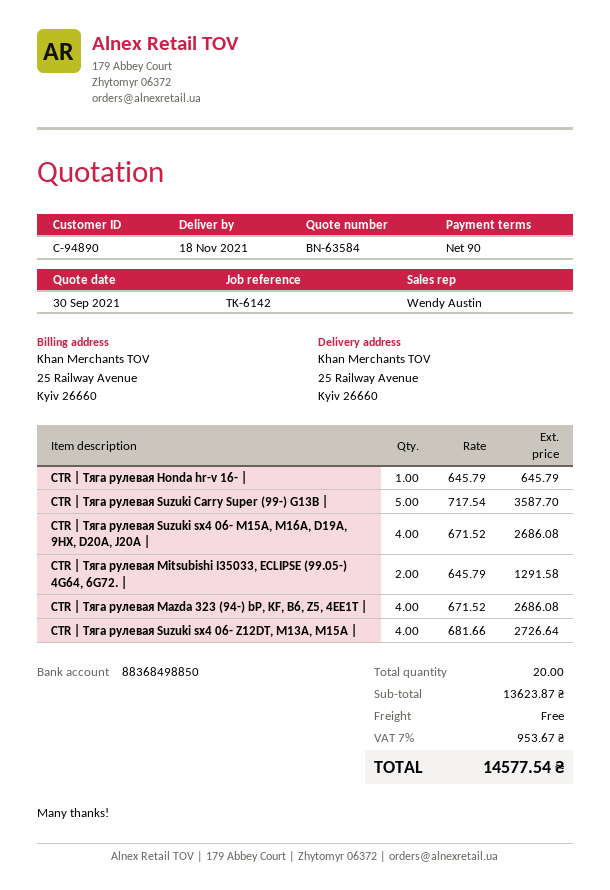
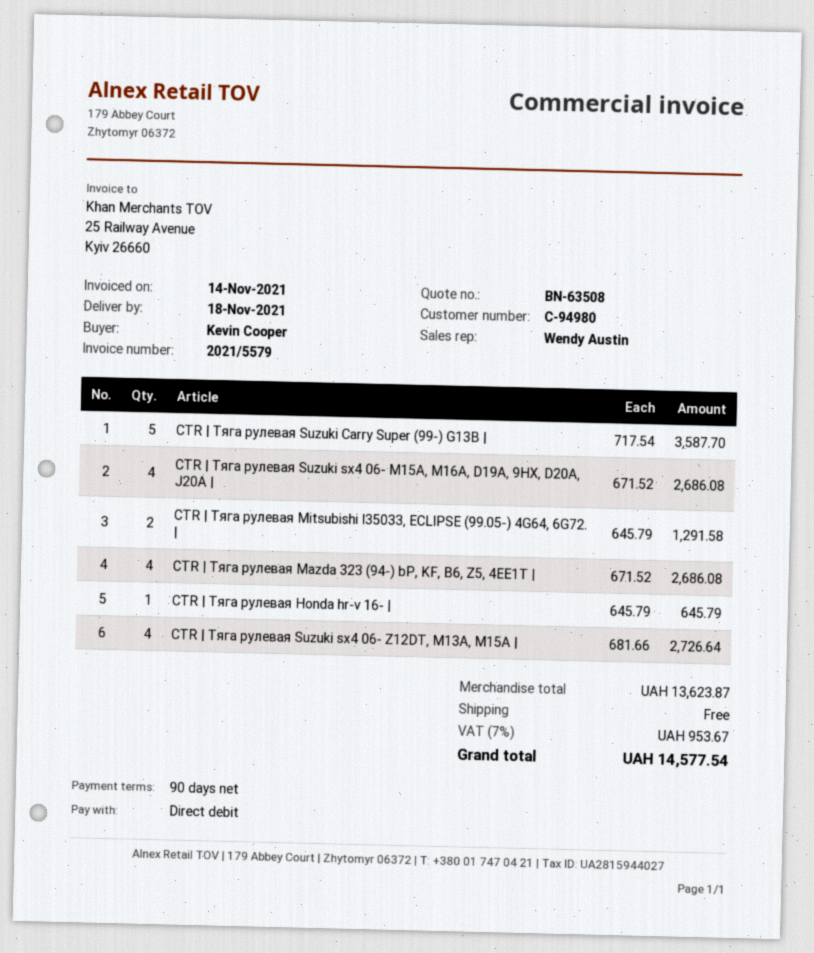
quote number: BN-63584 -> BN-63508
customer number: C-94890 -> C-94980

